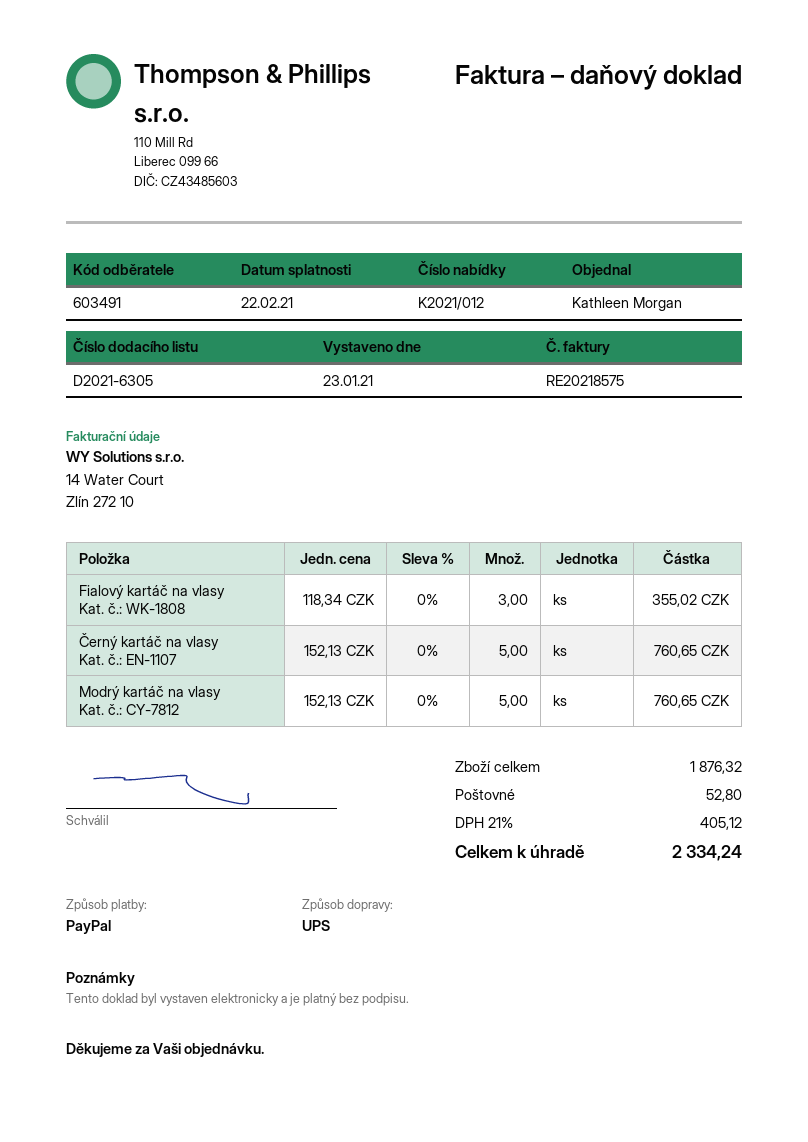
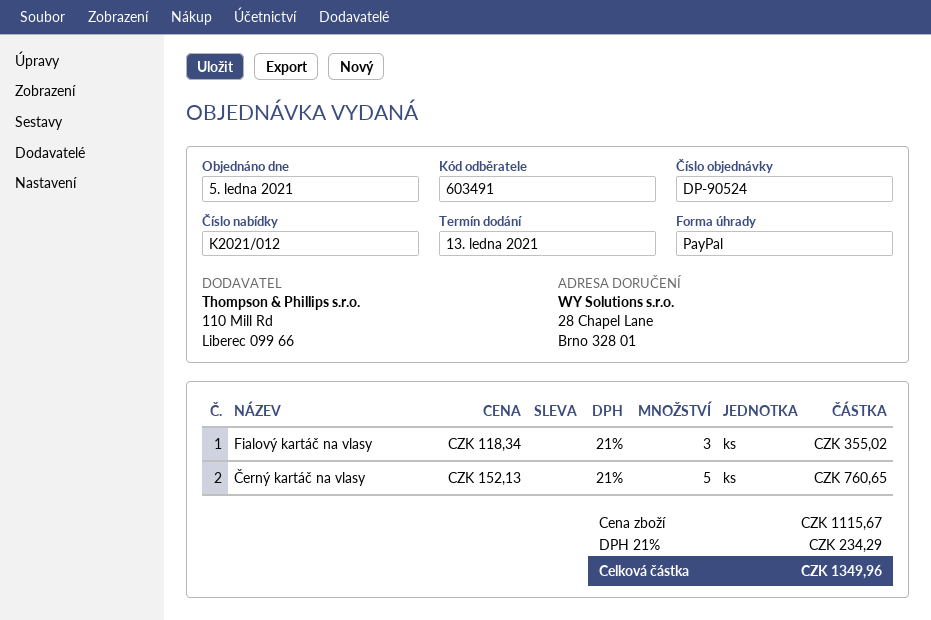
Modrý kartáč na vlasy: 5 x 152.13 = 760.65 -> none
subtotal: 1876.32 -> 1115.67
shipping: 52.80 -> none
tax: 21% = 405.12 -> 21% = 234.29
total: 2334.24 -> 1349.96

